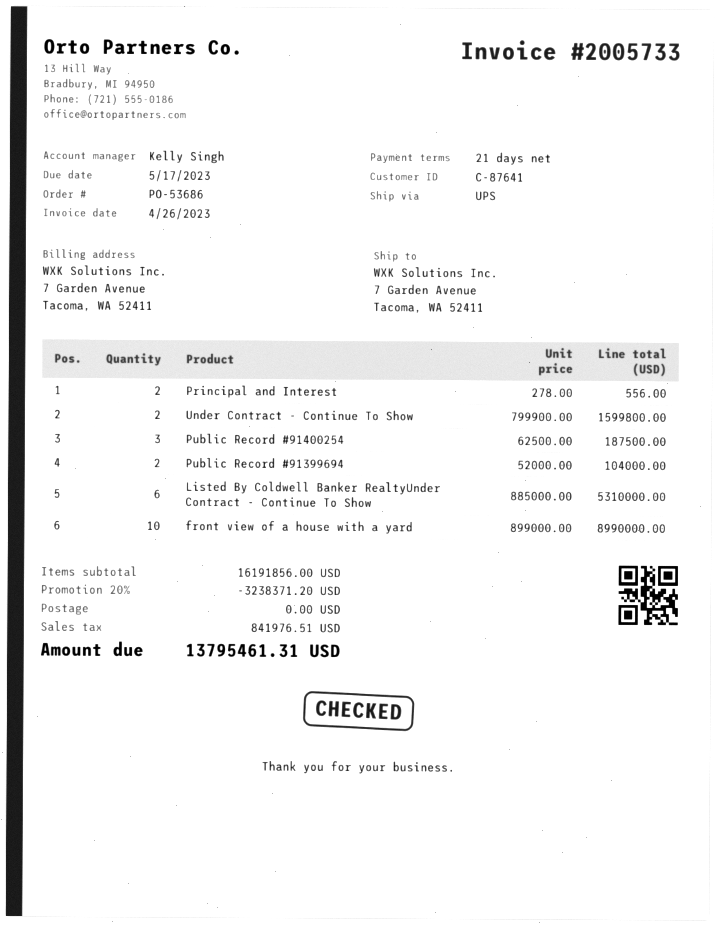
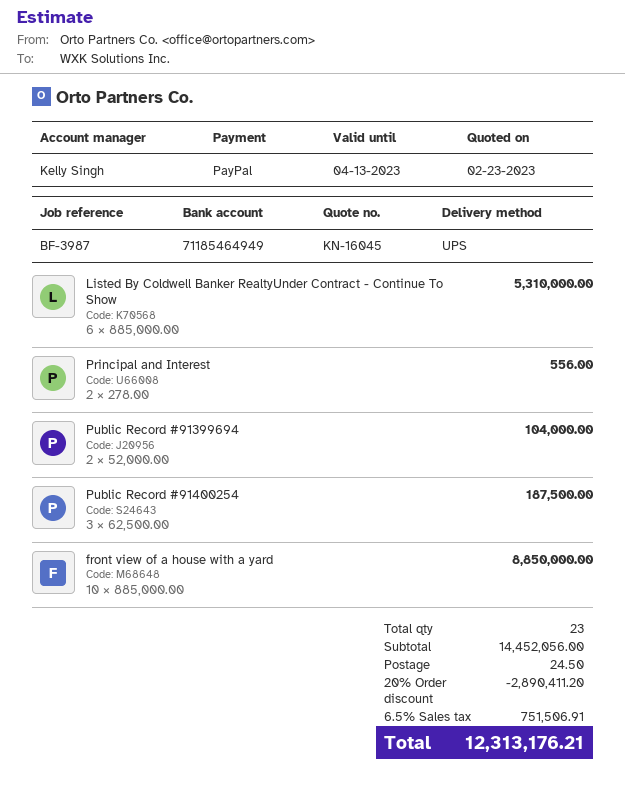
Under Contract - Continue To Show: 2 x 799900.00 = 1599800.00 -> none
front view of a house with a yard: 10 x 899000.00 = 8990000.00 -> 10 x 885000.00 = 8850000.00
subtotal: 16191856.00 -> 14452056.00
discount: 20% = 3238371.20 -> 20% = 2890411.20
shipping: 0.00 -> 24.50
tax: 841976.51 -> 751506.91
total: 13795461.31 -> 12313176.21

